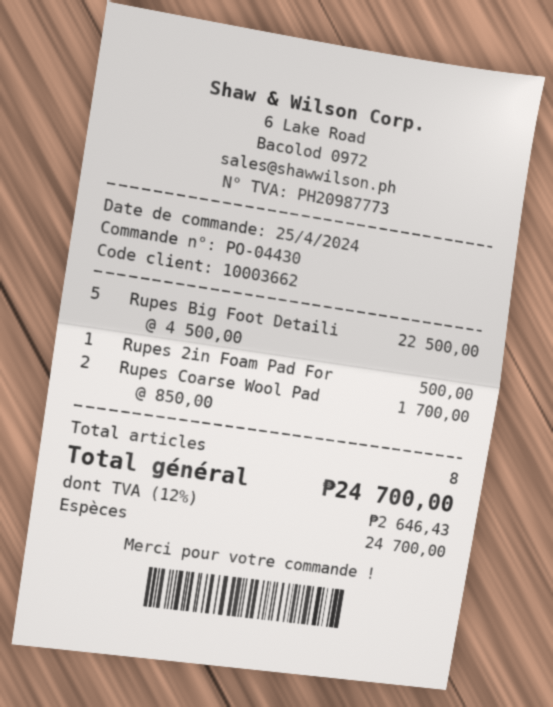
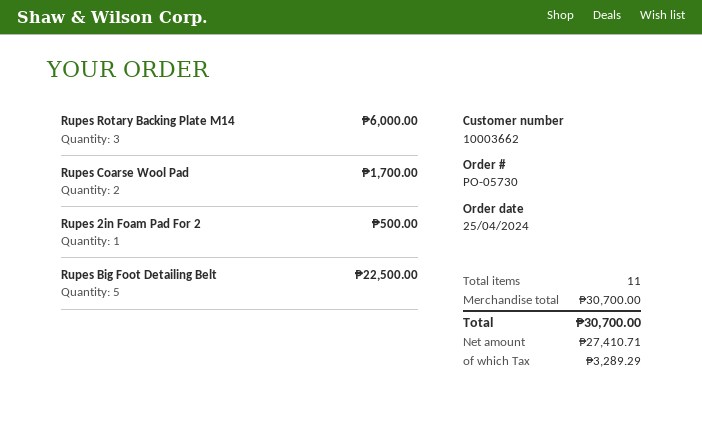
order number: PO-04430 -> PO-05730
Rupes Rotary Backing Plate M14: none -> 3 for 6000.00
total quantity: 8 -> 11
tax: 2646.43 -> 3289.29
total: 24700.00 -> 30700.00

